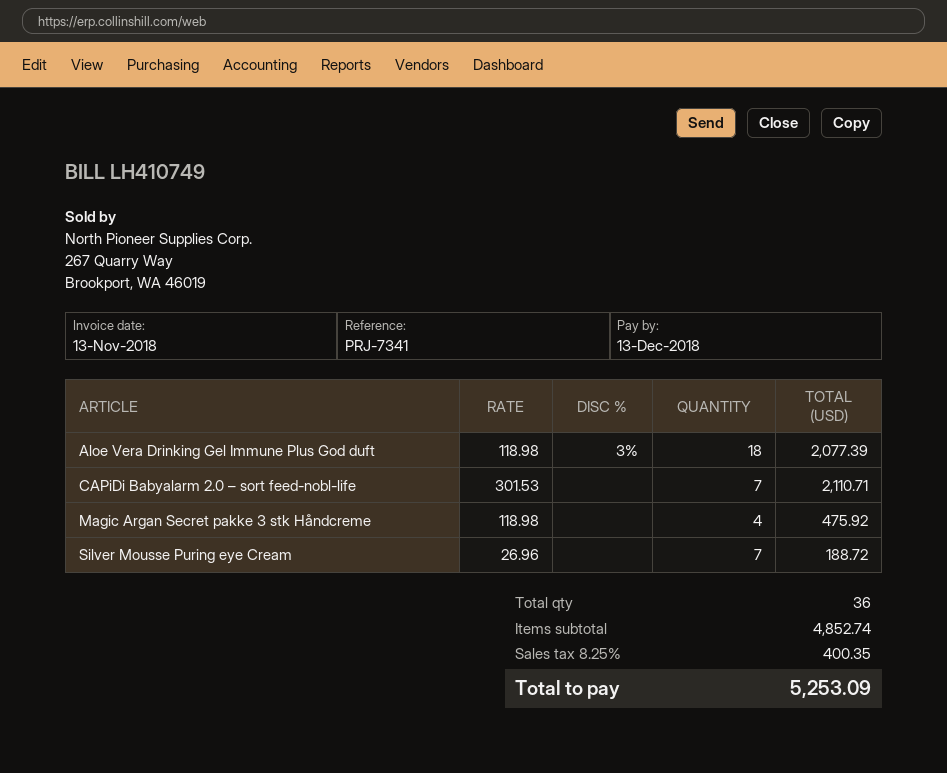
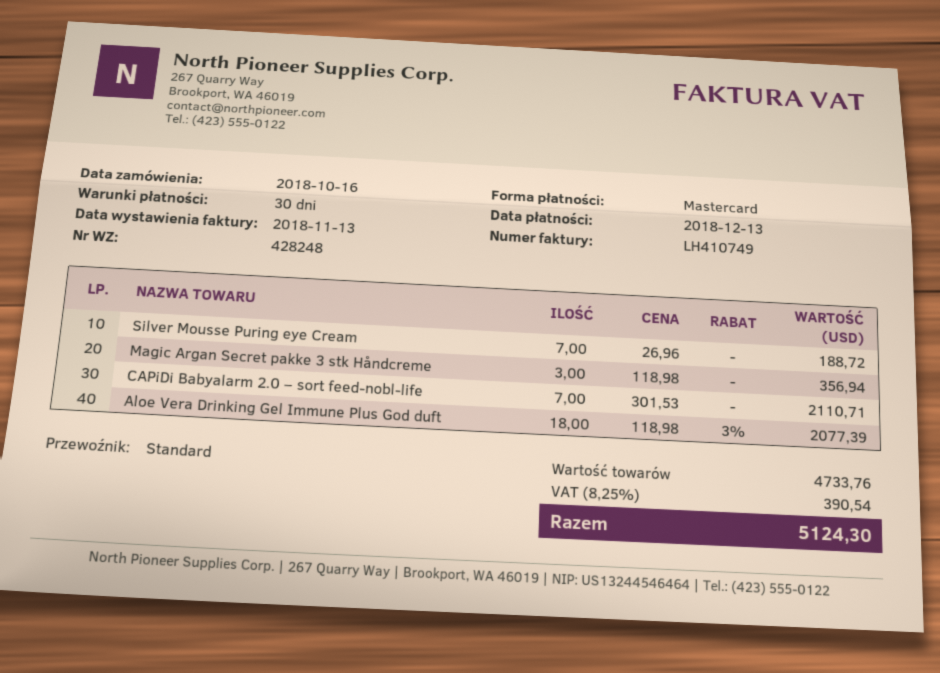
Magic Argan Secret pakke 3 stk Håndcreme: 4 x 118.98 = 475.92 -> 3 x 118.98 = 356.94
subtotal: 4852.74 -> 4733.76
tax: 8.25% = 400.35 -> 8.25% = 390.54
total: 5253.09 -> 5124.30

